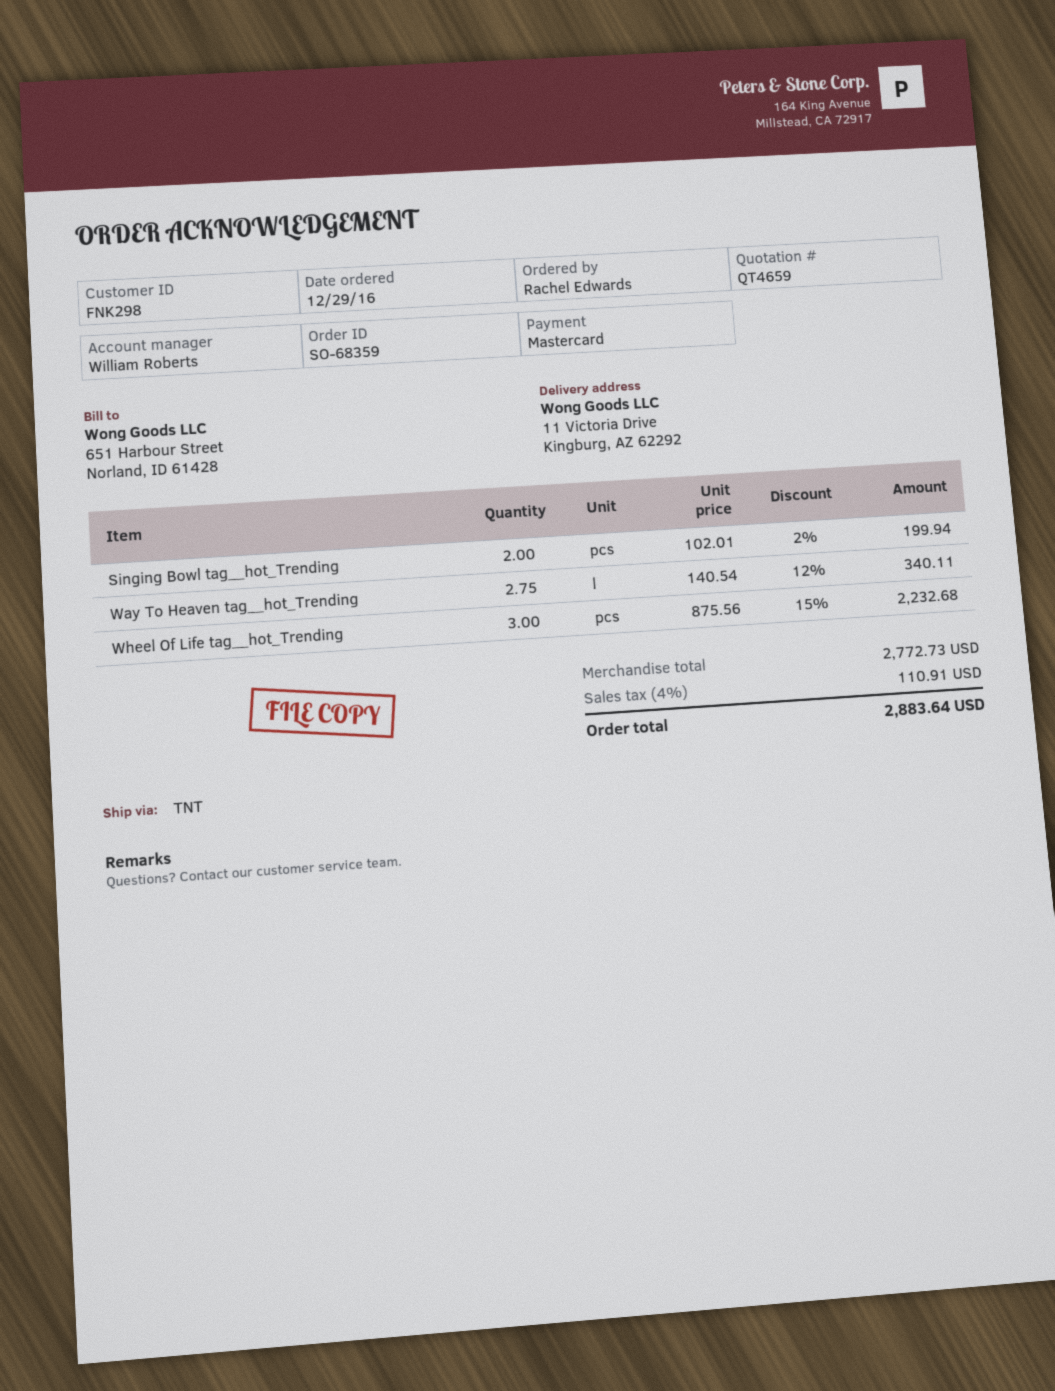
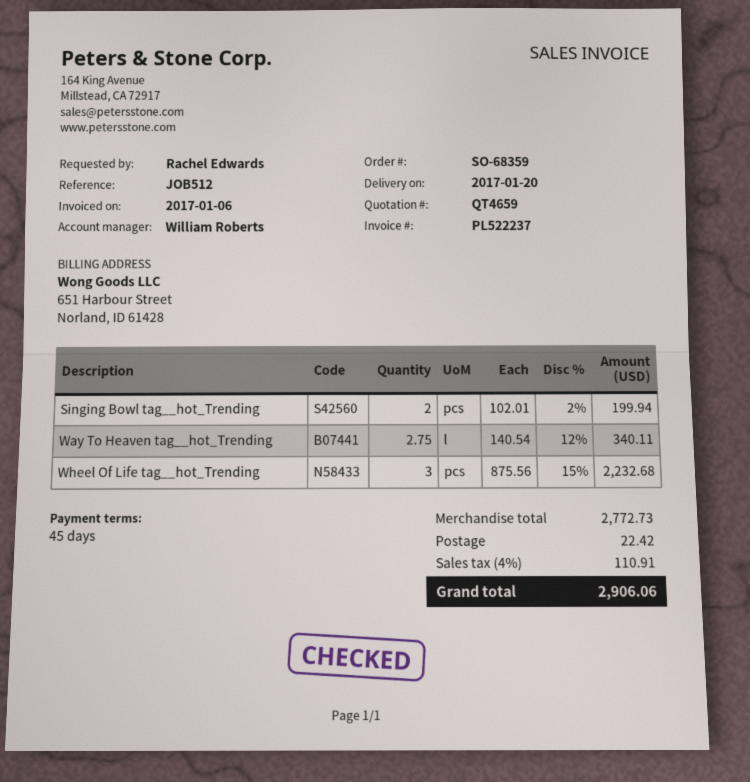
shipping: none -> 22.42
total: 2883.64 -> 2906.06

